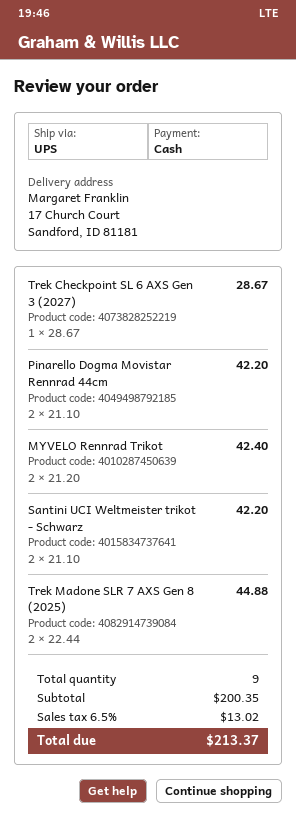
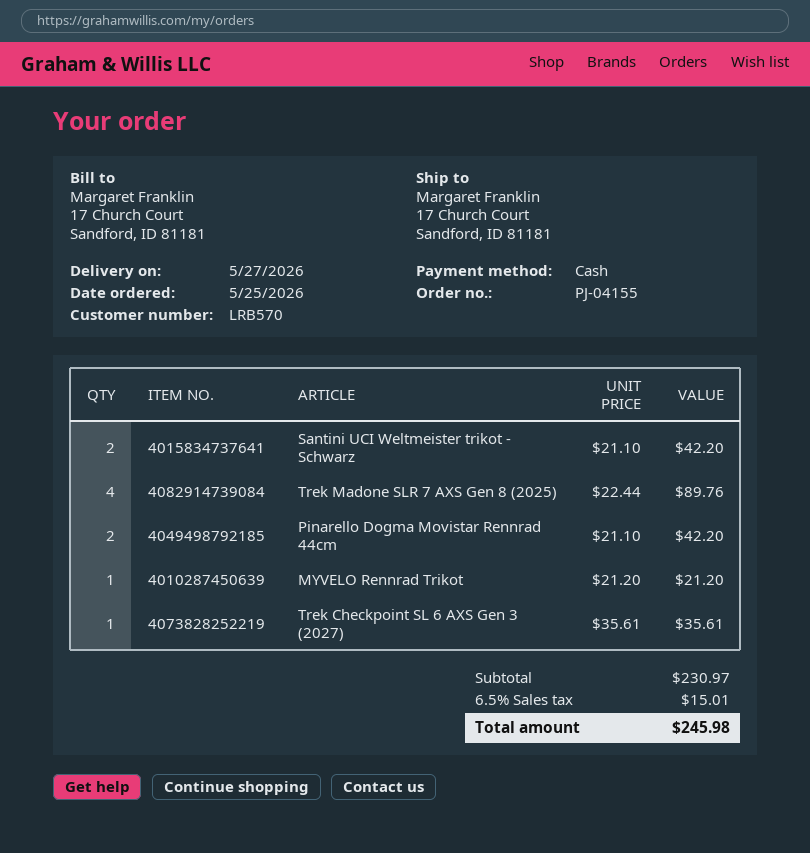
Trek Checkpoint SL 6 AXS Gen 3 (2027): 1 x 28.67 = 28.67 -> 1 x 35.61 = 35.61
MYVELO Rennrad Trikot: 2 x 21.20 = 42.40 -> 1 x 21.20 = 21.20
Trek Madone SLR 7 AXS Gen 8 (2025): 2 x 22.44 = 44.88 -> 4 x 22.44 = 89.76
subtotal: 200.35 -> 230.97
tax: 6.5% = 13.02 -> 6.5% = 15.01
total: 213.37 -> 245.98

